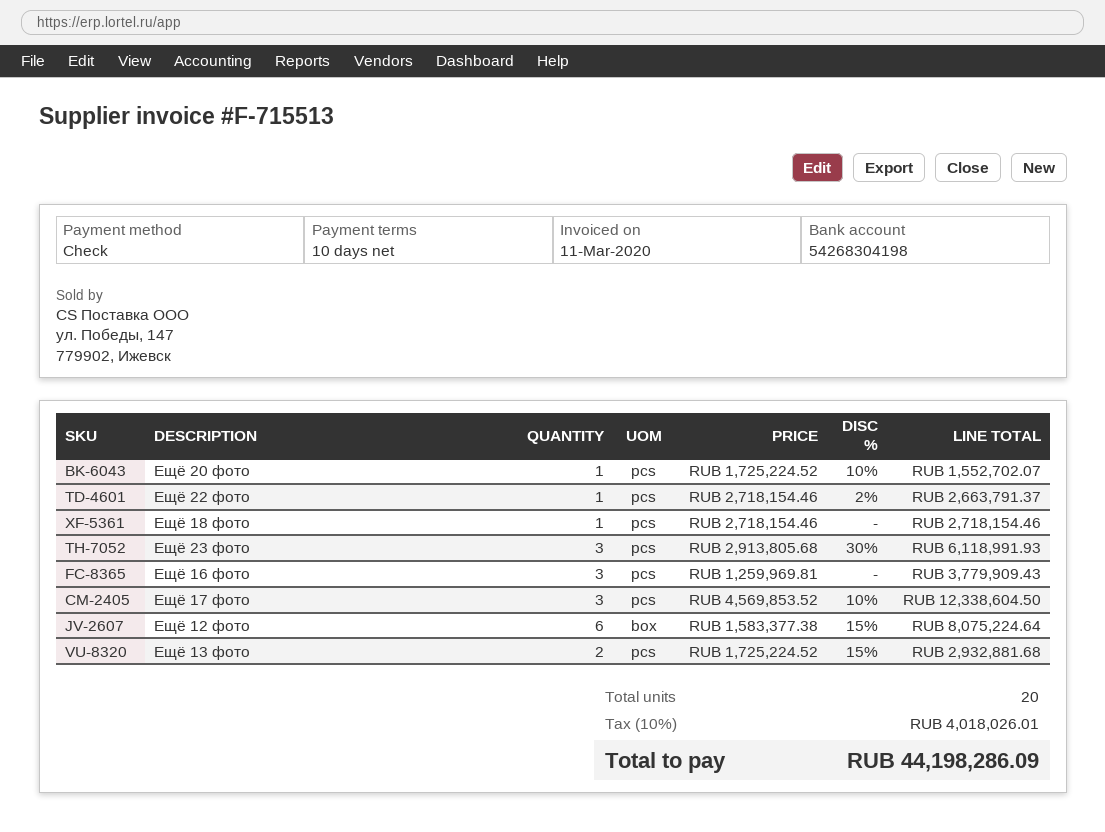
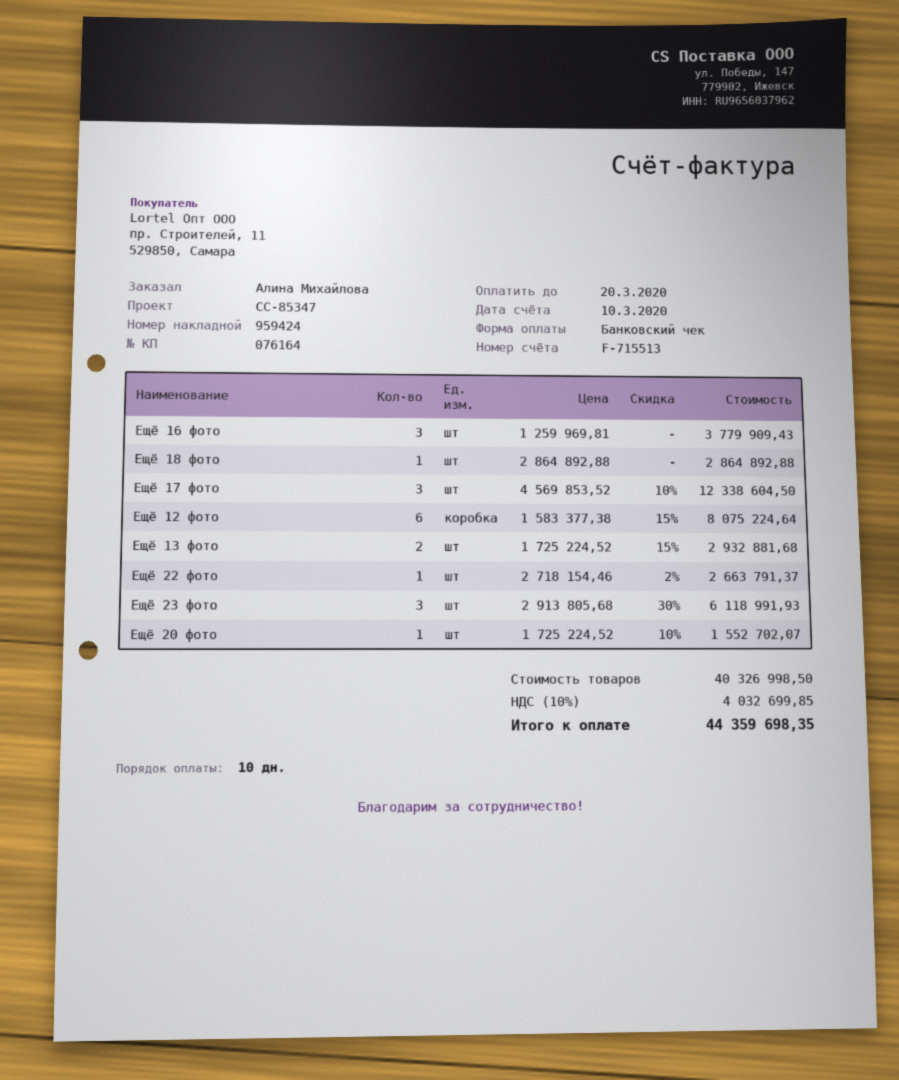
invoice date: 2020-03-11 -> 2020-03-10
Ещё 18 фото: 1 x 2718154.46 = 2718154.46 -> 1 x 2864892.88 = 2864892.88
tax: 10% = 4018026.01 -> 10% = 4032699.85
total: 44198286.09 -> 44359698.35

